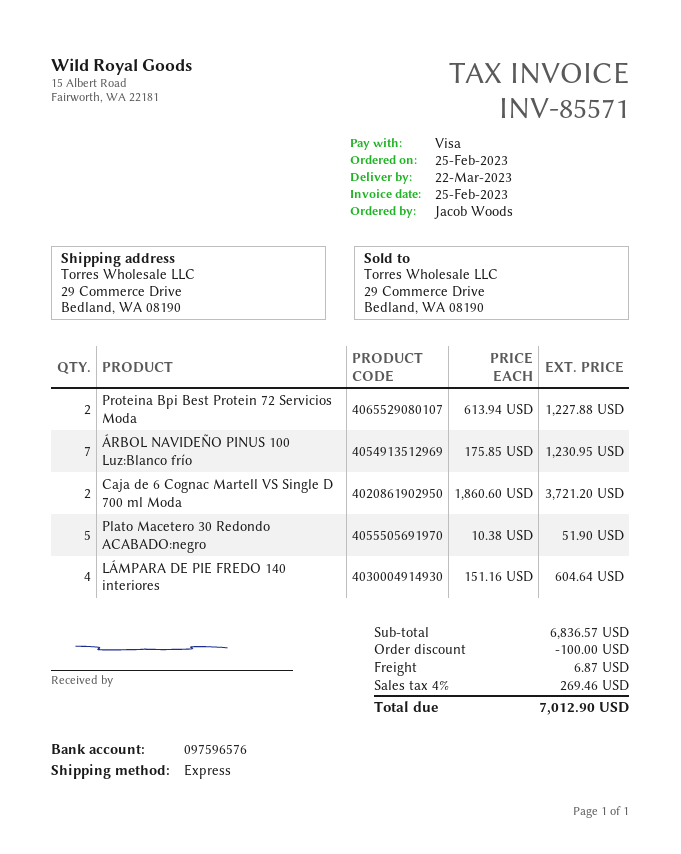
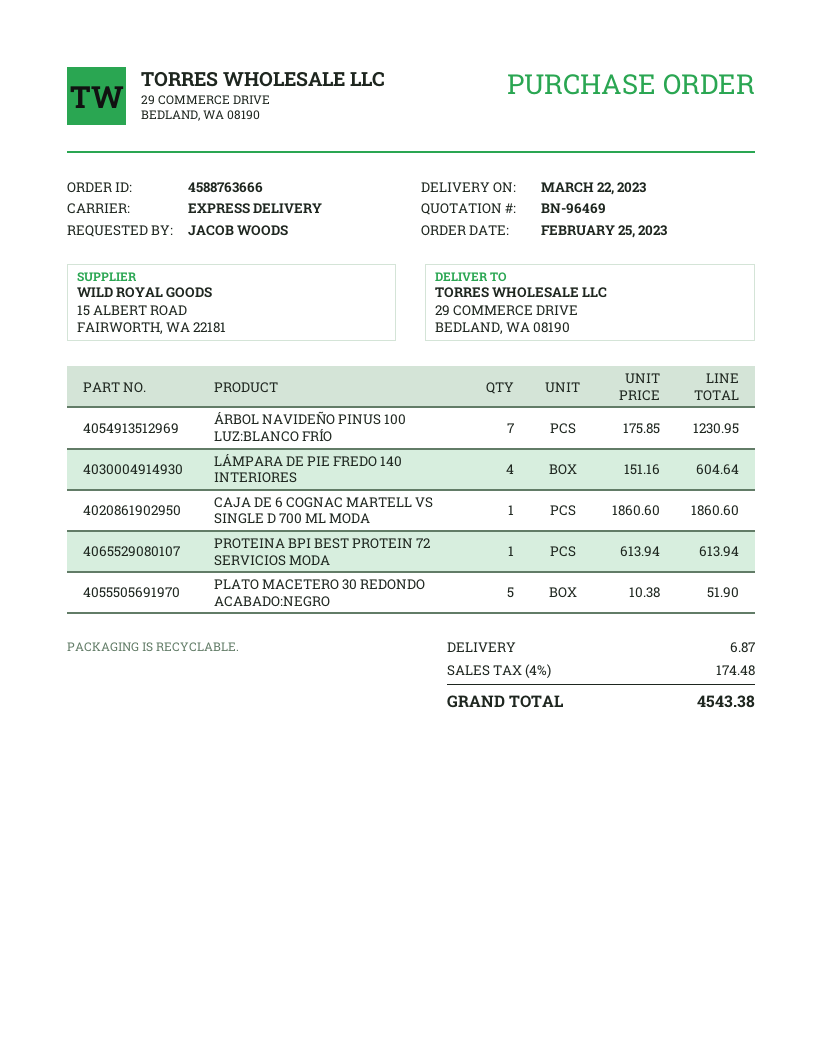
Proteina Bpi Best Protein 72 Servicios Moda: 2 x 613.94 = 1227.88 -> 1 x 613.94 = 613.94
Caja de 6 Cognac Martell VS Single D 700 ml Moda: 2 x 1860.60 = 3721.20 -> 1 x 1860.60 = 1860.60
discount: 100.00 -> none
tax: 4% = 269.46 -> 4% = 174.48
total: 7012.90 -> 4543.38

